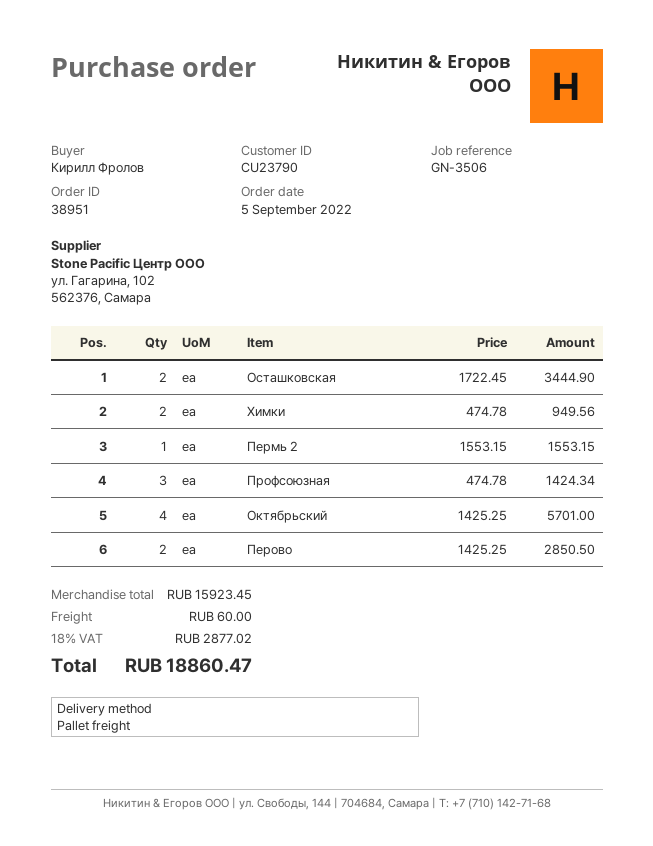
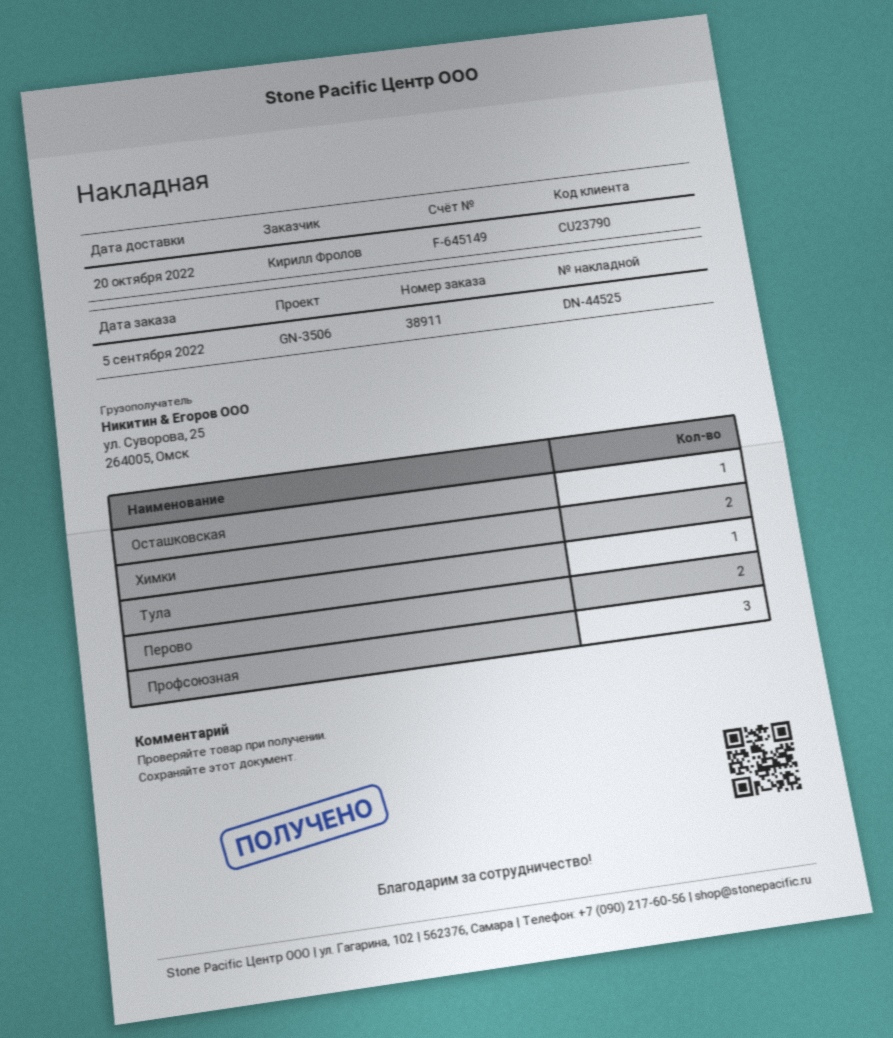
order number: 38951 -> 38911
Осташковская: 2 -> 1
Пермь 2: 1 -> none
Октябрьский: 4 -> none
Тула: none -> 1

